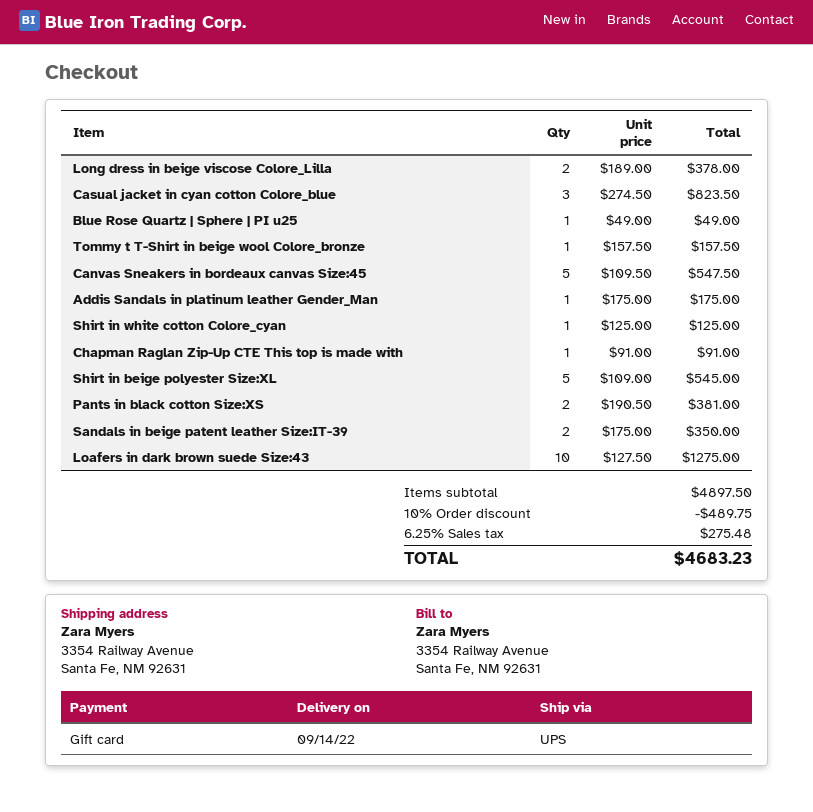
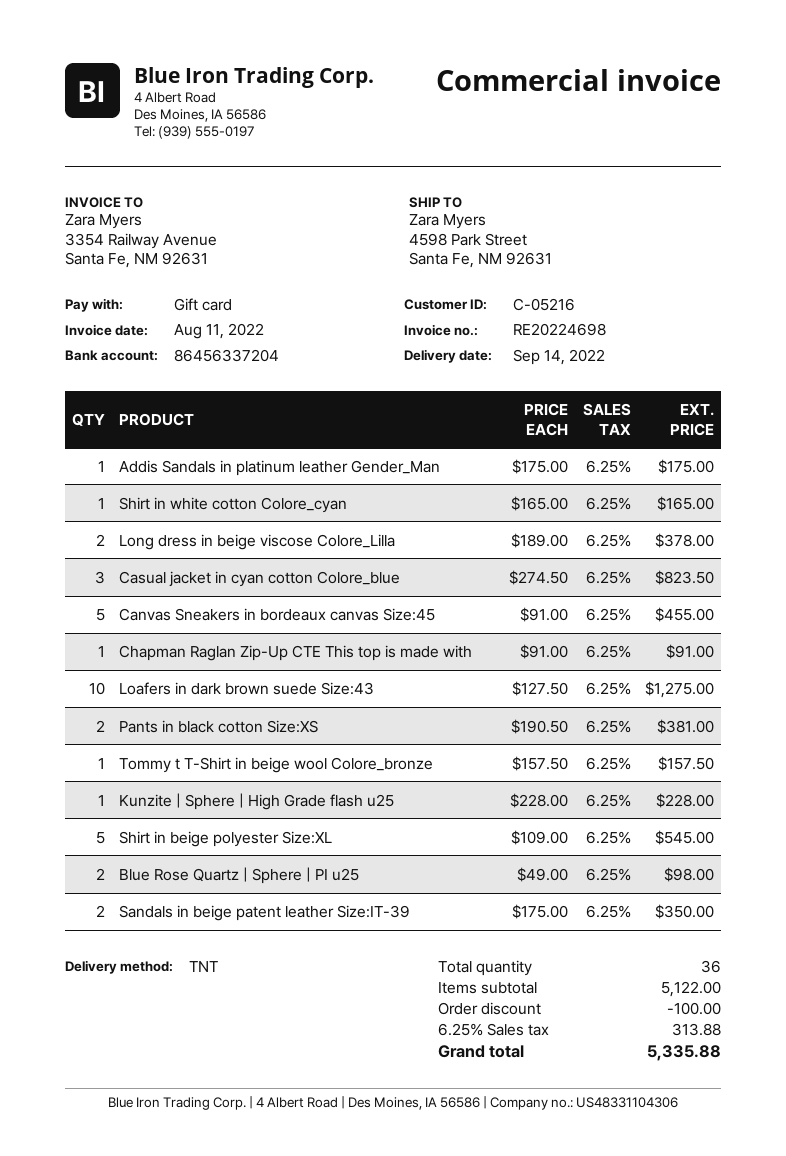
shipping method: UPS -> TNT
ship to: 3354 Railway Avenue, Santa Fe, NM 92631 -> 4598 Park Street, Santa Fe, NM 92631
Blue Rose Quartz | Sphere | PI u25: 1 x 49.00 = 49.00 -> 2 x 49.00 = 98.00
Canvas Sneakers in bordeaux canvas Size:45: 5 x 109.50 = 547.50 -> 5 x 91.00 = 455.00
Shirt in white cotton Colore_cyan: 1 x 125.00 = 125.00 -> 1 x 165.00 = 165.00
Kunzite | Sphere | High Grade flash u25: none -> 1 x 228.00 = 228.00
subtotal: 4897.50 -> 5122.00
discount: 489.75 -> 100.00
tax: 6.25% = 275.48 -> 6.25% = 313.88
total: 4683.23 -> 5335.88

